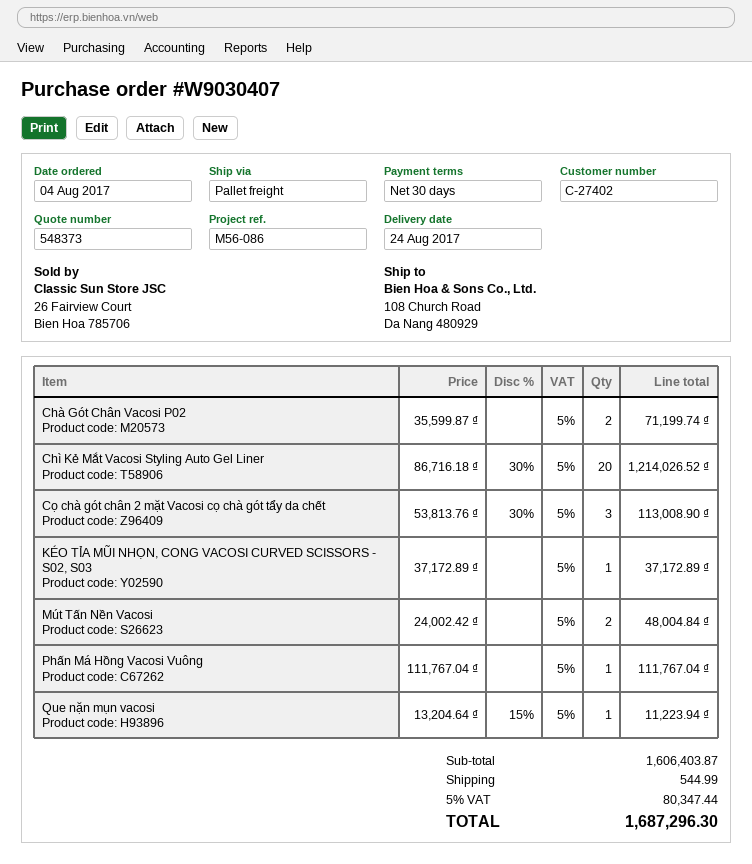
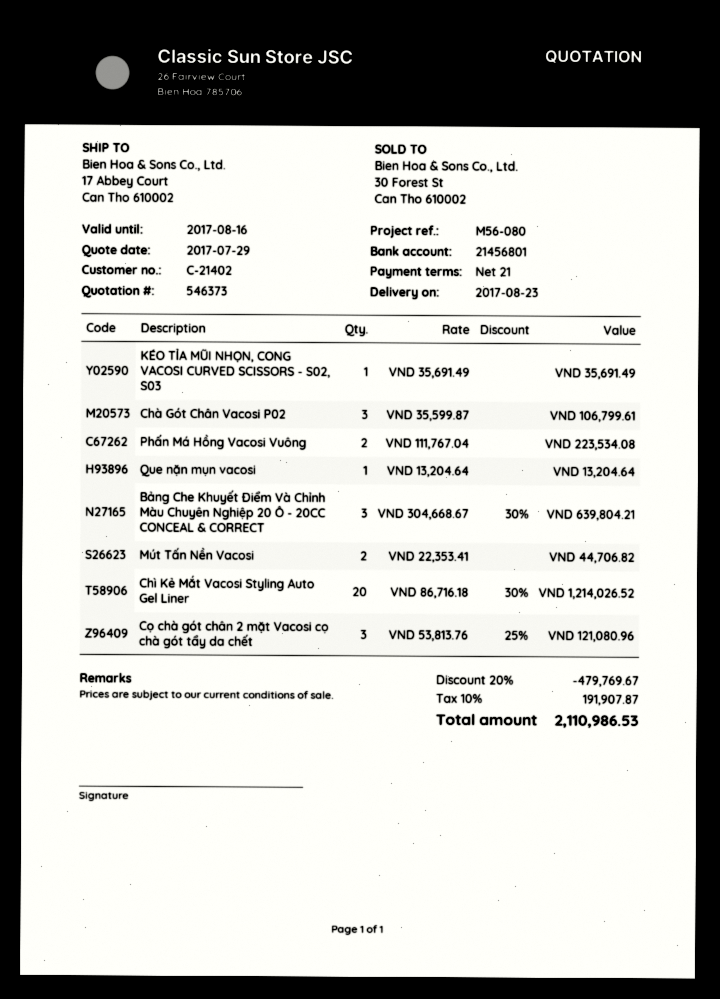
quote number: 548373 -> 546373
delivery date: 2017-08-24 -> 2017-08-23
payment terms: 30 days -> 21 days
customer number: C-27402 -> C-21402
reference: M56-086 -> M56-080
ship to: 108 Church Road, Da Nang 480929 -> 17 Abbey Court, Can Tho 610002
Chà Gót Chân Vacosi P02: 2 x 35599.87 = 71199.74 -> 3 x 35599.87 = 106799.61
Cọ chà gót chân 2 mặt Vacosi cọ chà gót tẩy da chết: 3 x 53813.76 - 30% = 113008.90 -> 3 x 53813.76 - 25% = 121080.96
KÉO TỈA MŨI NHỌN, CONG VACOSI CURVED SCISSORS - S02, S03: 1 x 37172.89 = 37172.89 -> 1 x 35691.49 = 35691.49
Mút Tấn Nền Vacosi: 2 x 24002.42 = 48004.84 -> 2 x 22353.41 = 44706.82
Phấn Má Hồng Vacosi Vuông: 1 x 111767.04 = 111767.04 -> 2 x 111767.04 = 223534.08
Que nặn mụn vacosi: 1 x 13204.64 - 15% = 11223.94 -> 1 x 13204.64 = 13204.64
Bảng Che Khuyết Điểm Và Chỉnh Màu Chuyên Nghiệp 20 Ô - 20CC CONCEAL & CORRECT: none -> 3 x 304668.67 - 30% = 639804.21
discount: none -> 20% = 479769.67
shipping: 544.99 -> none
tax: 5% = 80347.44 -> 10% = 191907.87
total: 1687296.30 -> 2110986.53

